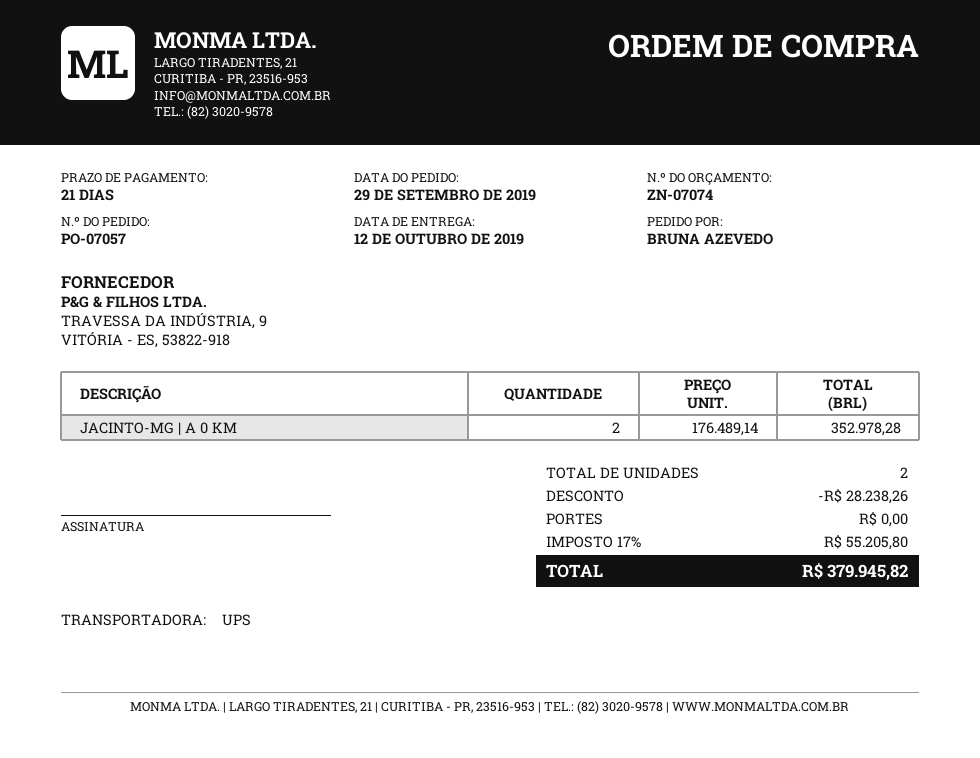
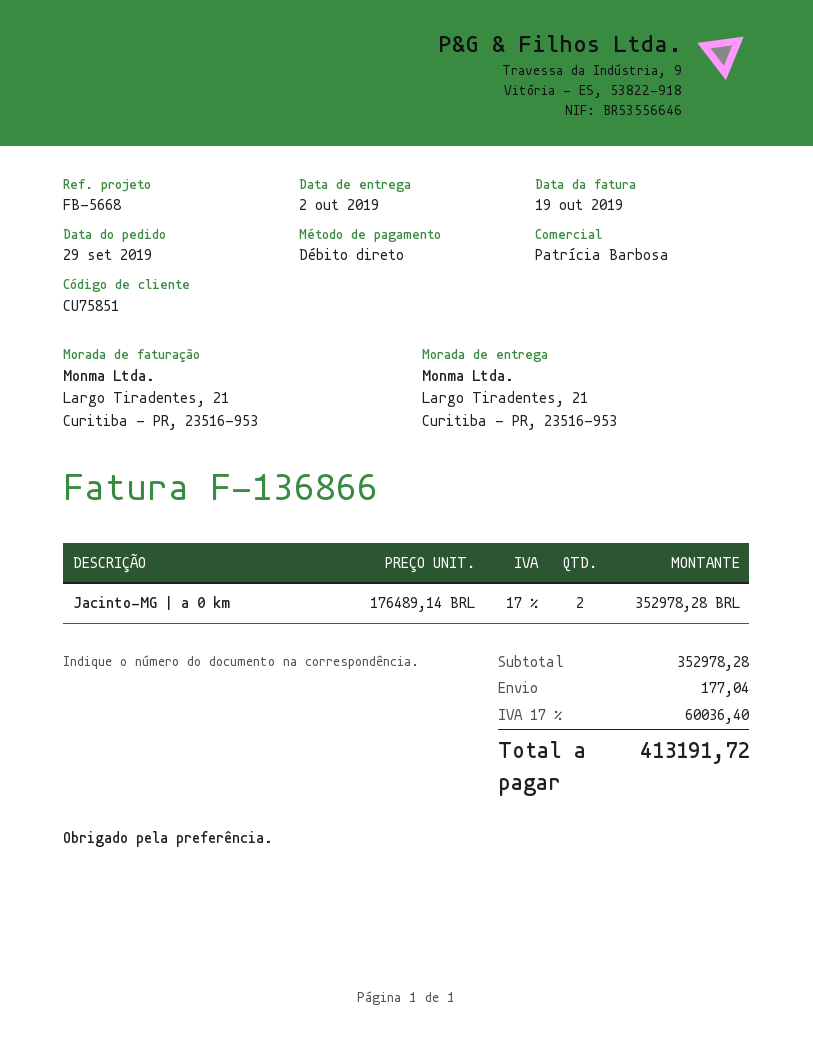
delivery date: 2019-10-12 -> 2019-10-02
discount: 28238.26 -> none
shipping: 0.00 -> 177.04
tax: 17% = 55205.80 -> 17% = 60036.40
total: 379945.82 -> 413191.72

